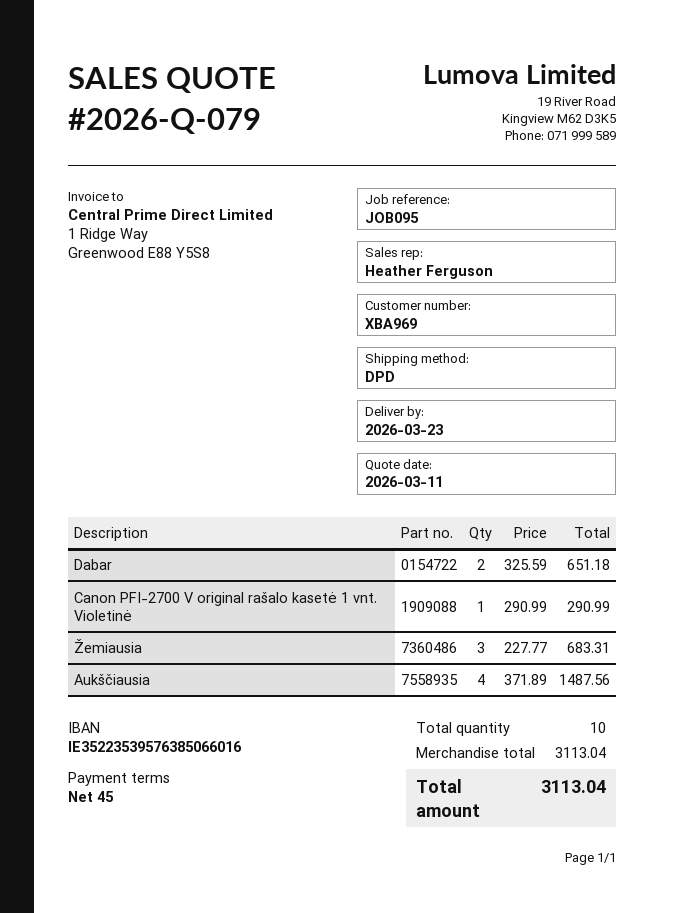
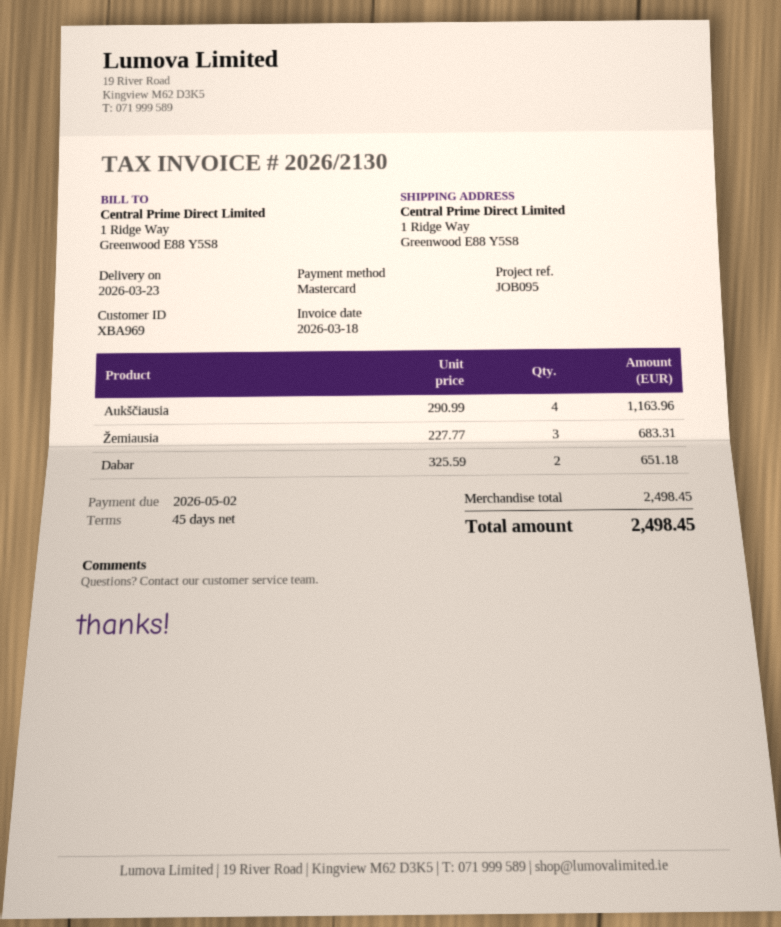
Canon PFI-2700 V original rašalo kasetė 1 vnt. Violetinė: 1 x 290.99 = 290.99 -> none
Aukščiausia: 4 x 371.89 = 1487.56 -> 4 x 290.99 = 1163.96
subtotal: 3113.04 -> 2498.45
total: 3113.04 -> 2498.45

